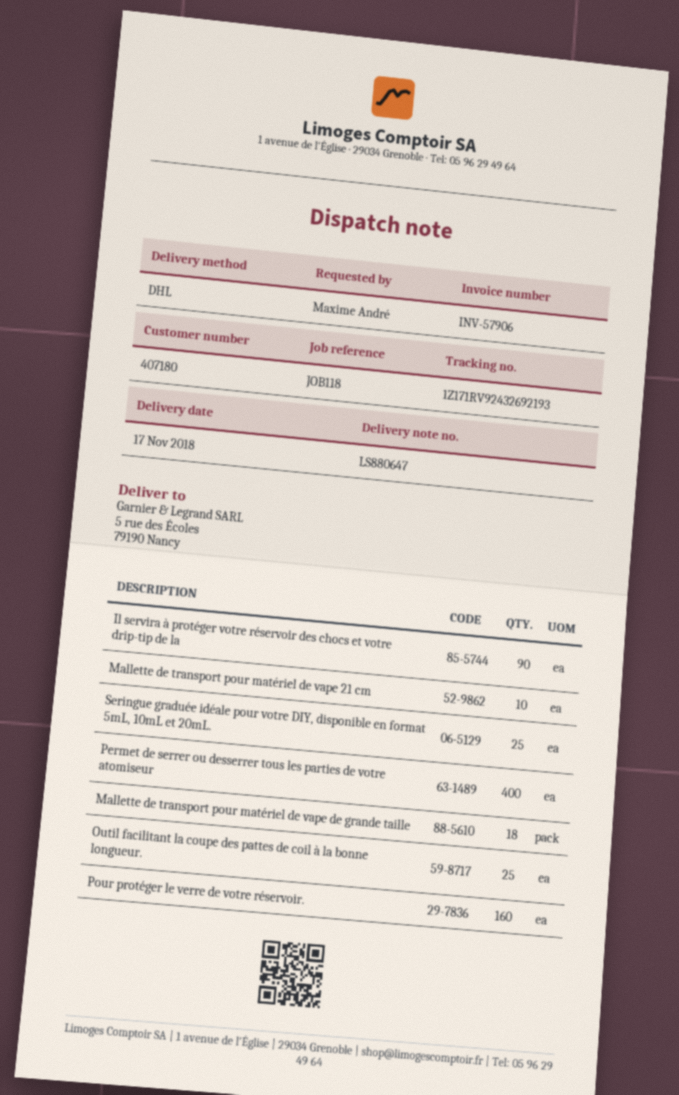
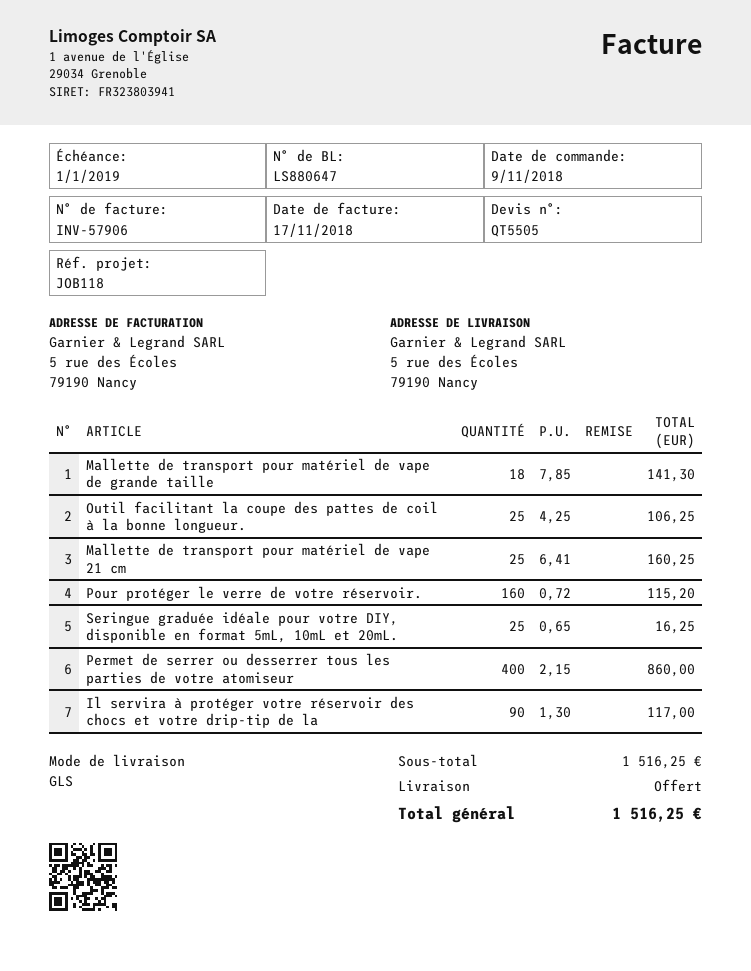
shipping method: DHL -> GLS
Mallette de transport pour matériel de vape 21 cm: 10 -> 25

